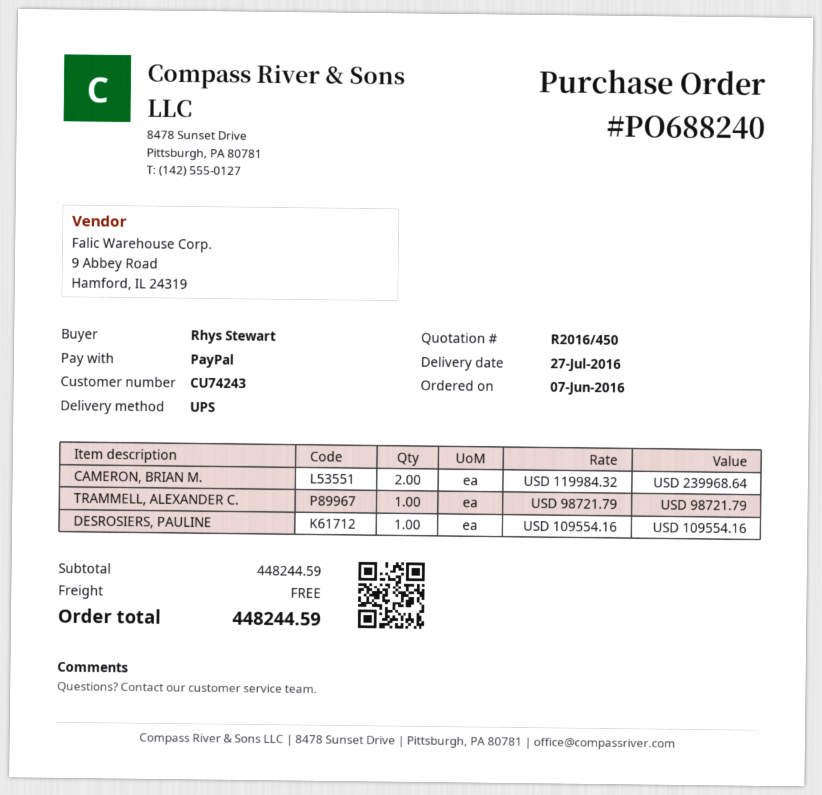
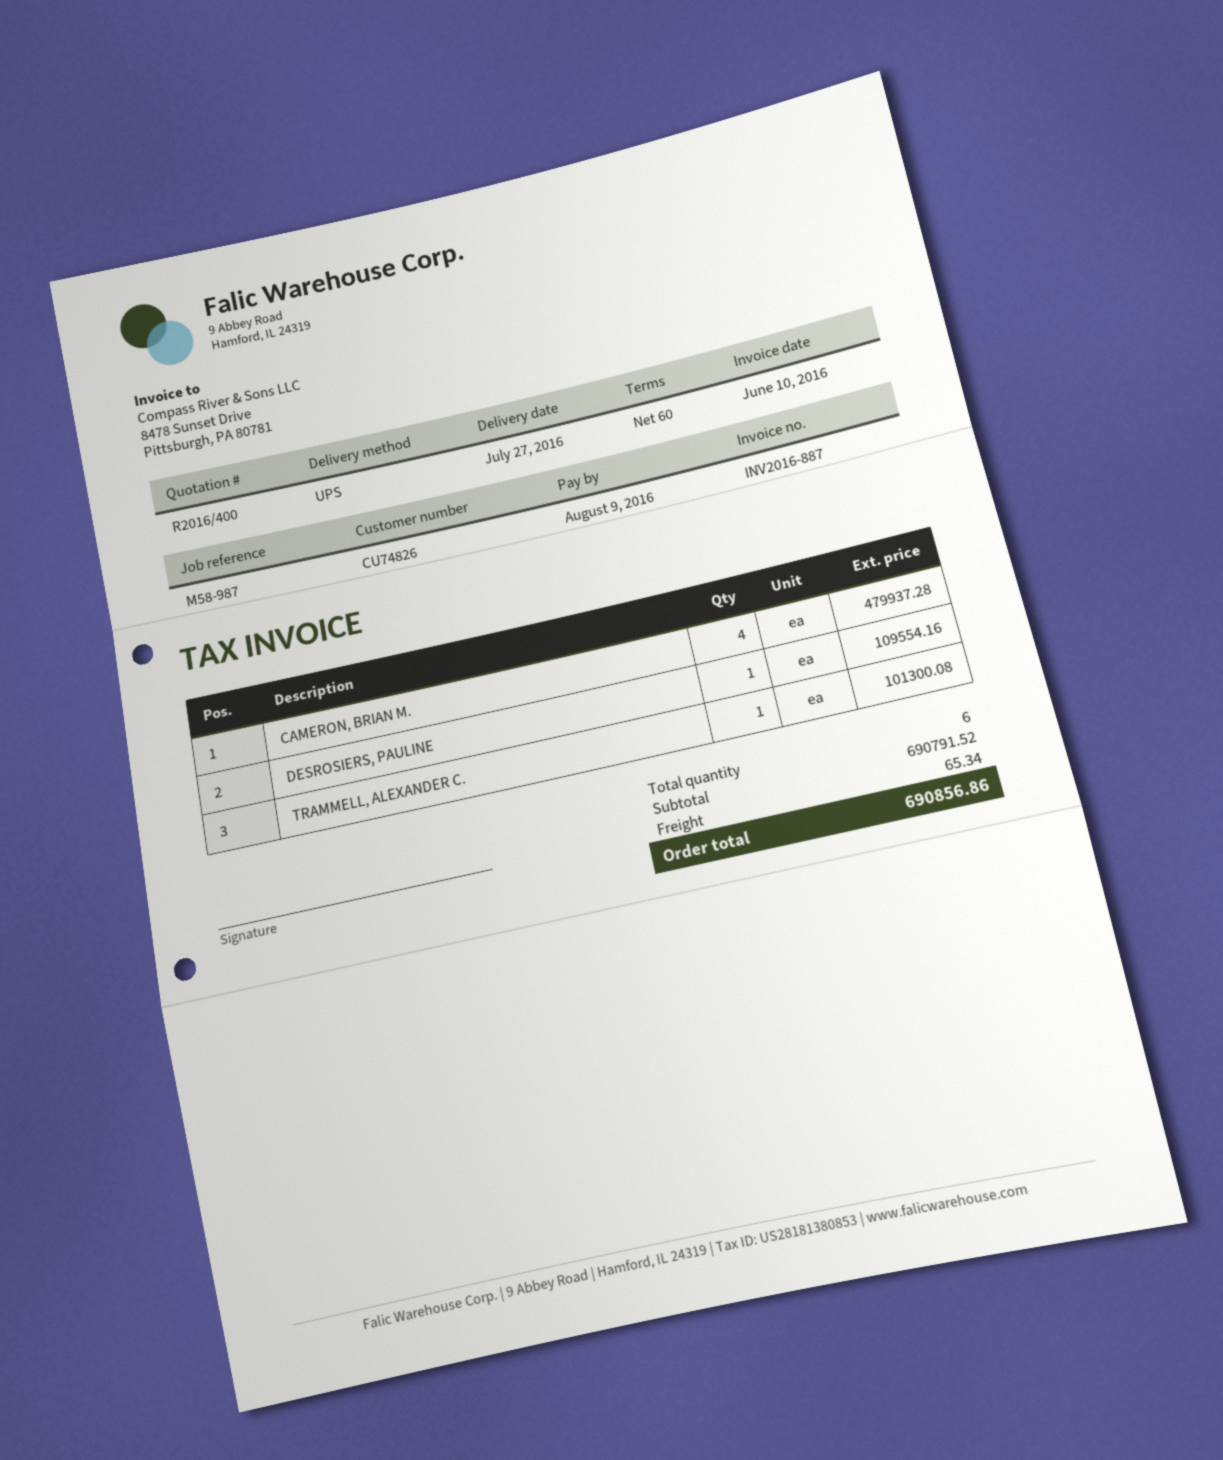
quote number: R2016/450 -> R2016/400
customer number: CU74243 -> CU74826
CAMERON, BRIAN M.: 2 for 239968.64 -> 4 for 479937.28
TRAMMELL, ALEXANDER C.: 1 for 98721.79 -> 1 for 101300.08
subtotal: 448244.59 -> 690791.52
shipping: 0.00 -> 65.34
total: 448244.59 -> 690856.86

